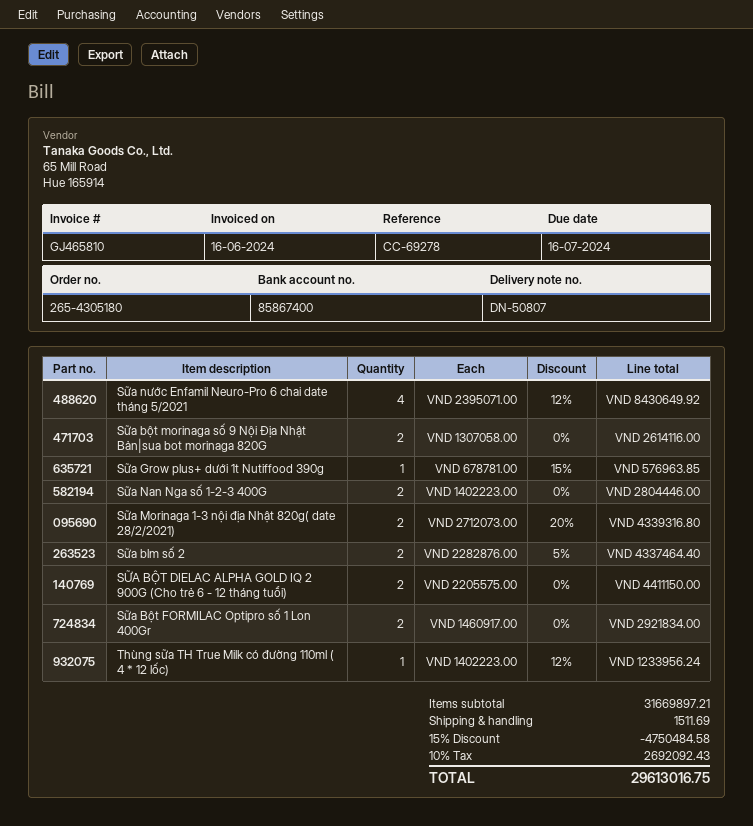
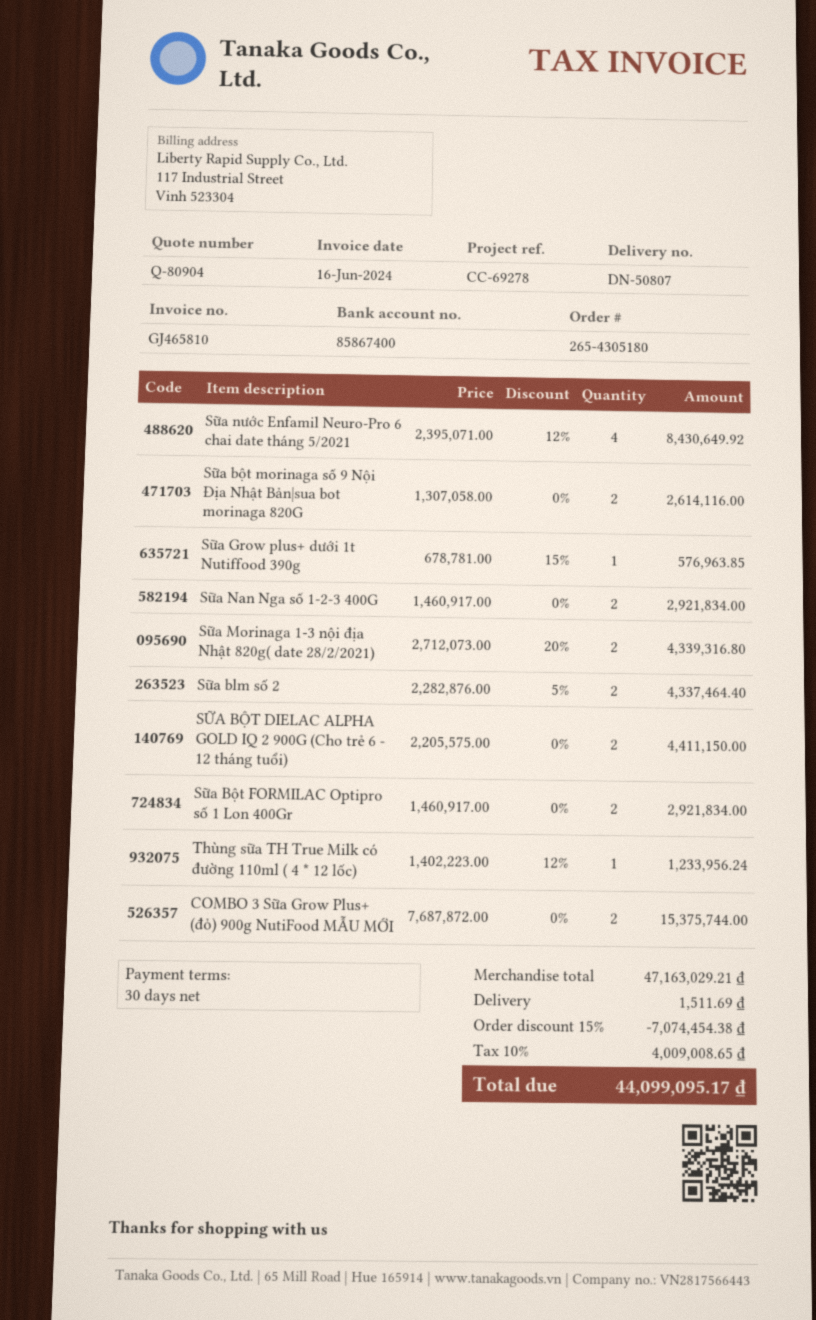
Sữa Nan Nga số 1-2-3 400G: 2 x 1402223.00 = 2804446.00 -> 2 x 1460917.00 = 2921834.00
COMBO 3 Sữa Grow Plus+ (đỏ) 900g NutiFood MẪU MỚI: none -> 2 x 7687872.00 = 15375744.00
subtotal: 31669897.21 -> 47163029.21
discount: 15% = 4750484.58 -> 15% = 7074454.38
tax: 10% = 2692092.43 -> 10% = 4009008.65
total: 29613016.75 -> 44099095.17

